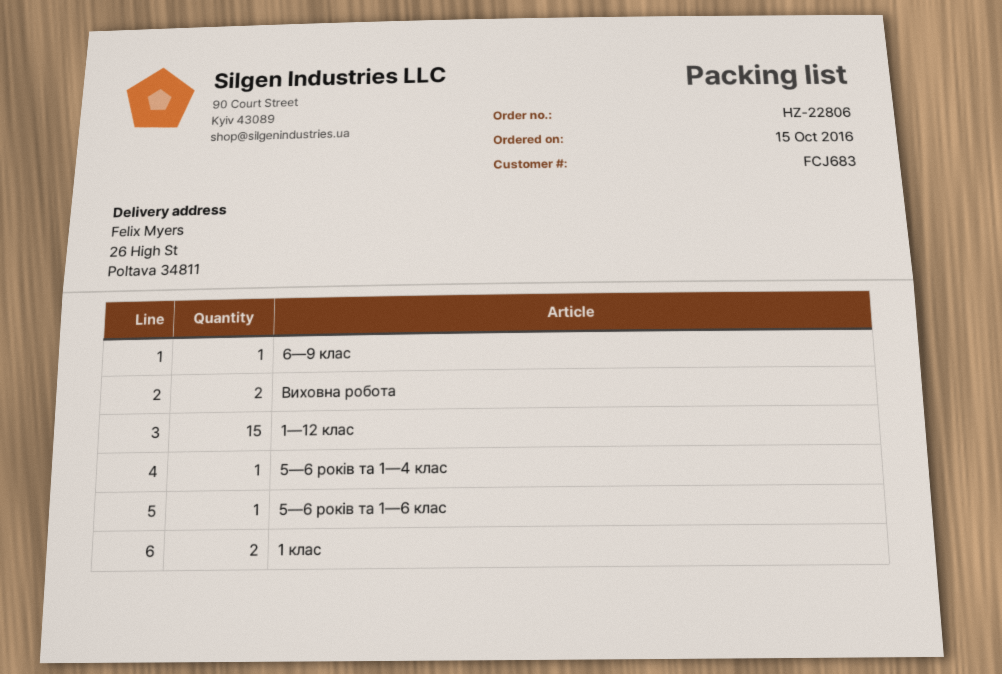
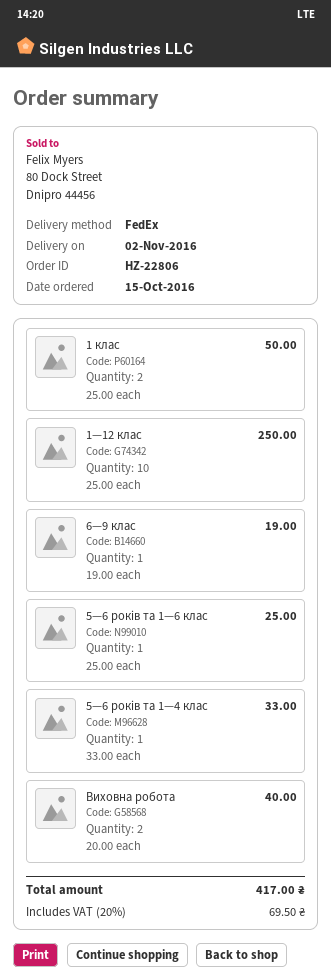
1—12 клас: 15 -> 10

